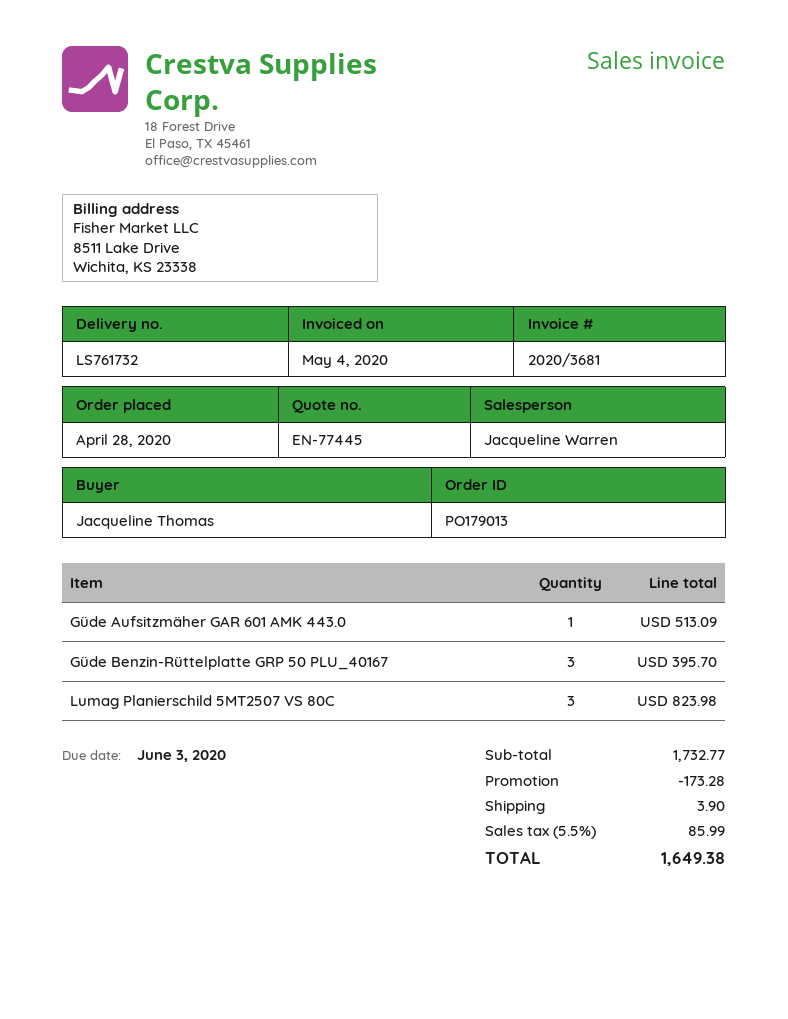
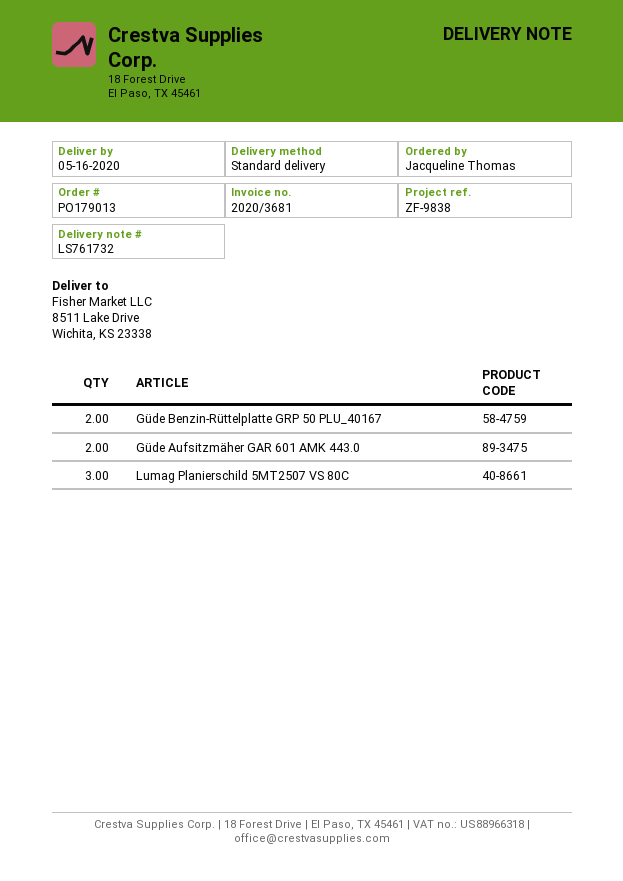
Güde Aufsitzmäher GAR 601 AMK 443.0: 1 -> 2
Güde Benzin-Rüttelplatte GRP 50 PLU_40167: 3 -> 2

